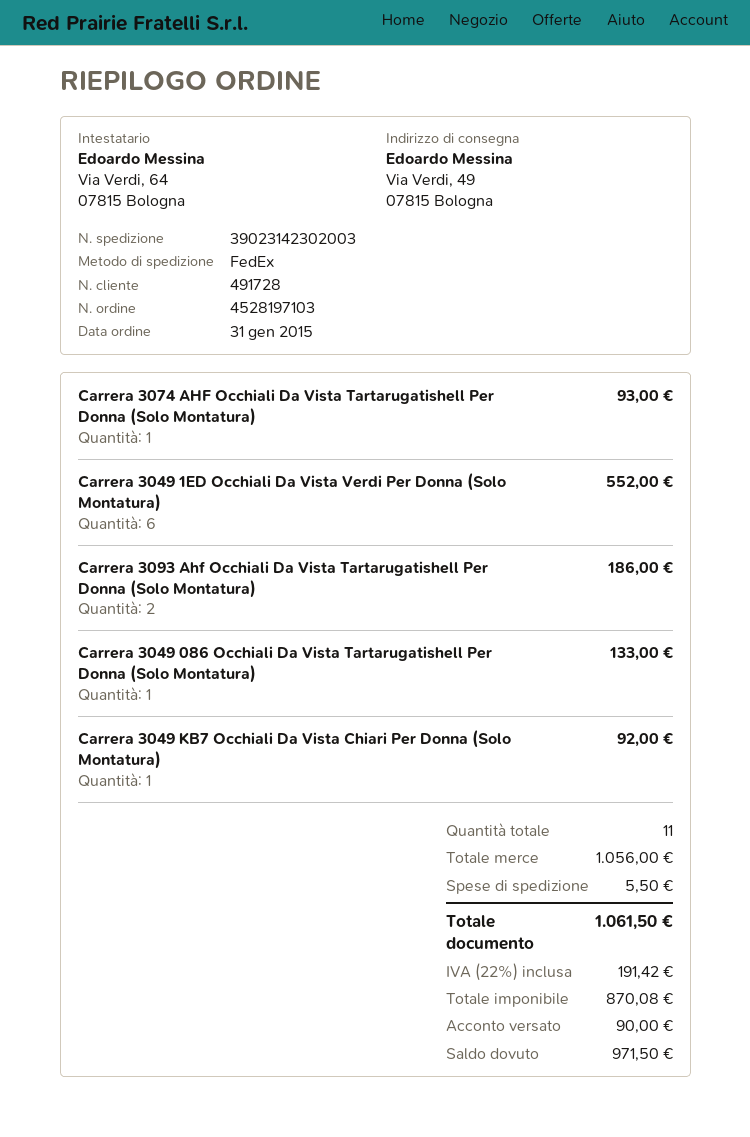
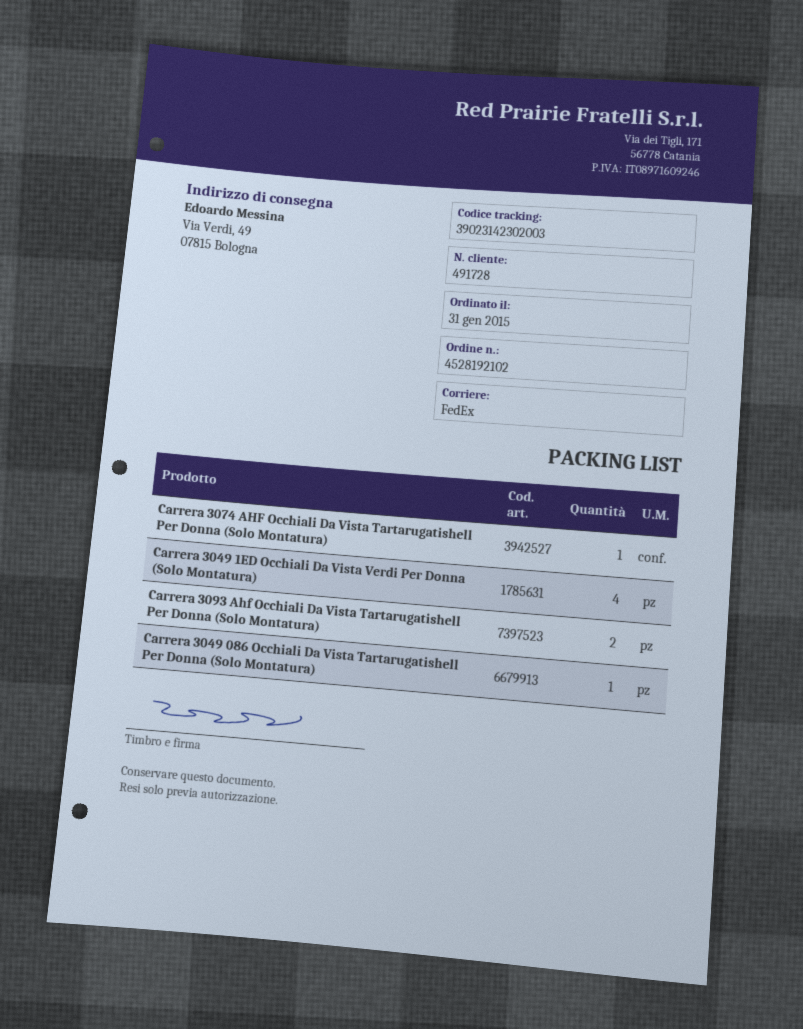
order number: 4528197103 -> 4528192102
Carrera 3049 1ED Occhiali Da Vista Verdi Per Donna (Solo Montatura): 6 -> 4
Carrera 3049 KB7 Occhiali Da Vista Chiari Per Donna (Solo Montatura): 1 -> none

